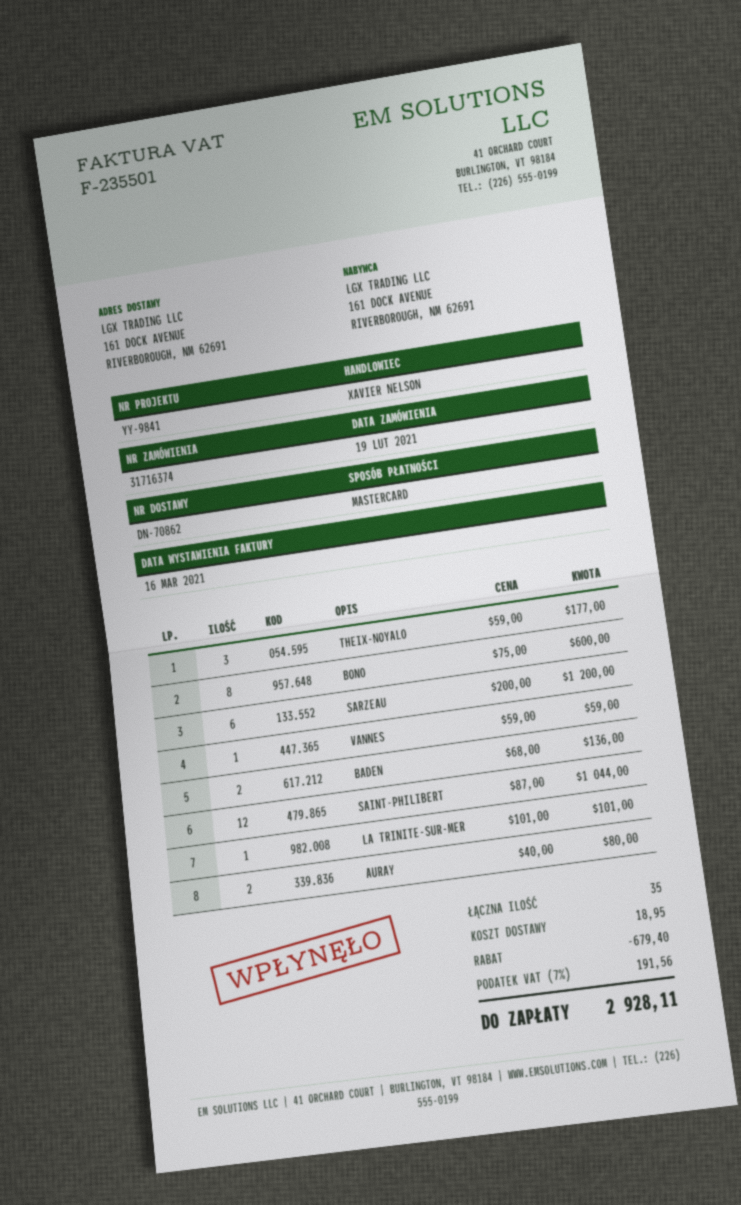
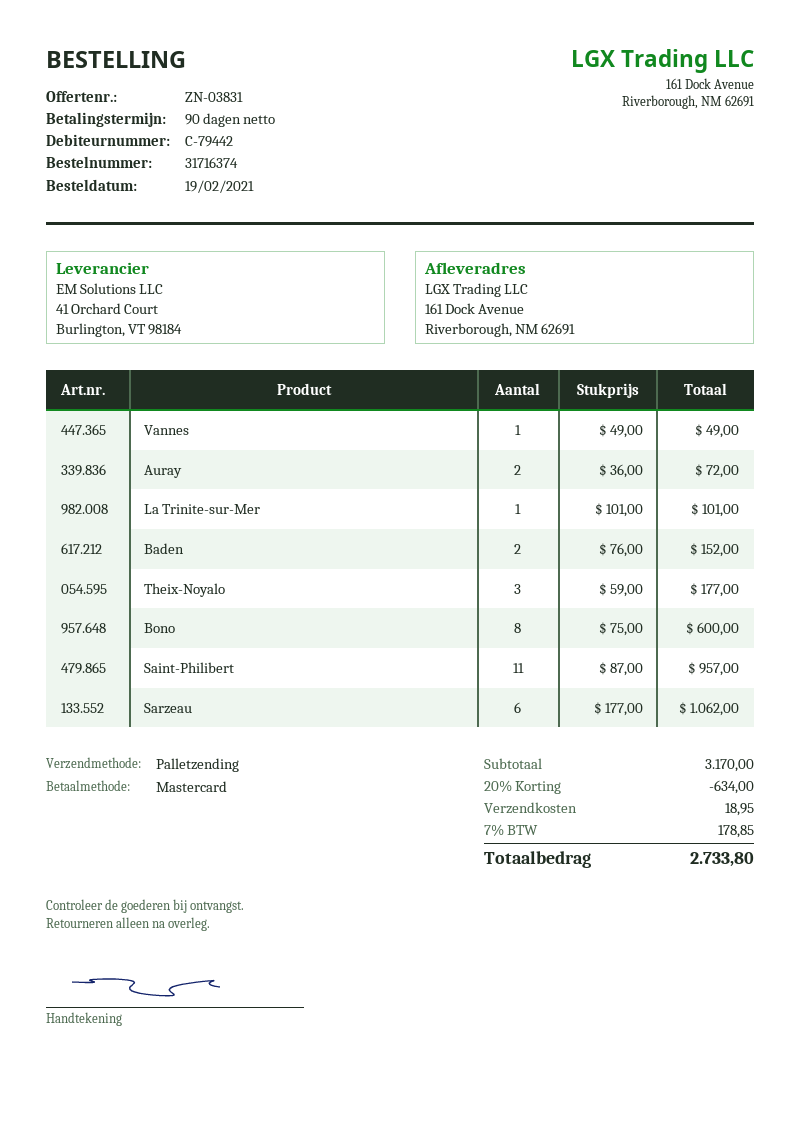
SARZEAU: 6 x 200.00 = 1200.00 -> 6 x 177.00 = 1062.00
VANNES: 1 x 59.00 = 59.00 -> 1 x 49.00 = 49.00
BADEN: 2 x 68.00 = 136.00 -> 2 x 76.00 = 152.00
SAINT-PHILIBERT: 12 x 87.00 = 1044.00 -> 11 x 87.00 = 957.00
AURAY: 2 x 40.00 = 80.00 -> 2 x 36.00 = 72.00
discount: 679.40 -> 634.00
tax: 7% = 191.56 -> 7% = 178.85
total: 2928.11 -> 2733.80

